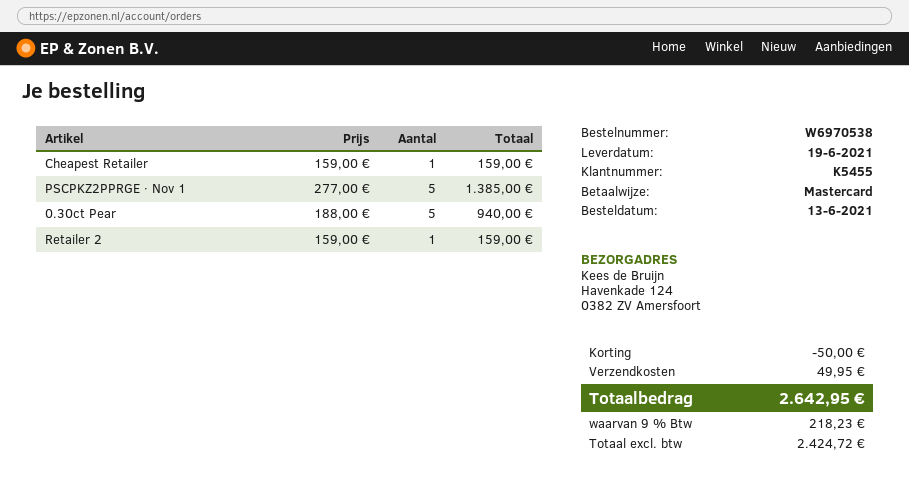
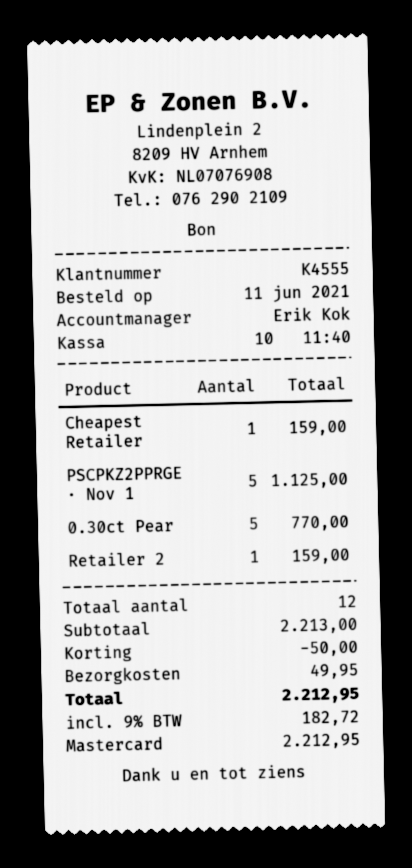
order date: 2021-06-13 -> 2021-06-11
customer number: K5455 -> K4555
PSCPKZ2PPRGE · Nov 1: 5 for 1385.00 -> 5 for 1125.00
0.30ct Pear: 5 for 940.00 -> 5 for 770.00
tax: 9% = 218.23 -> 9% = 182.72
total: 2642.95 -> 2212.95

